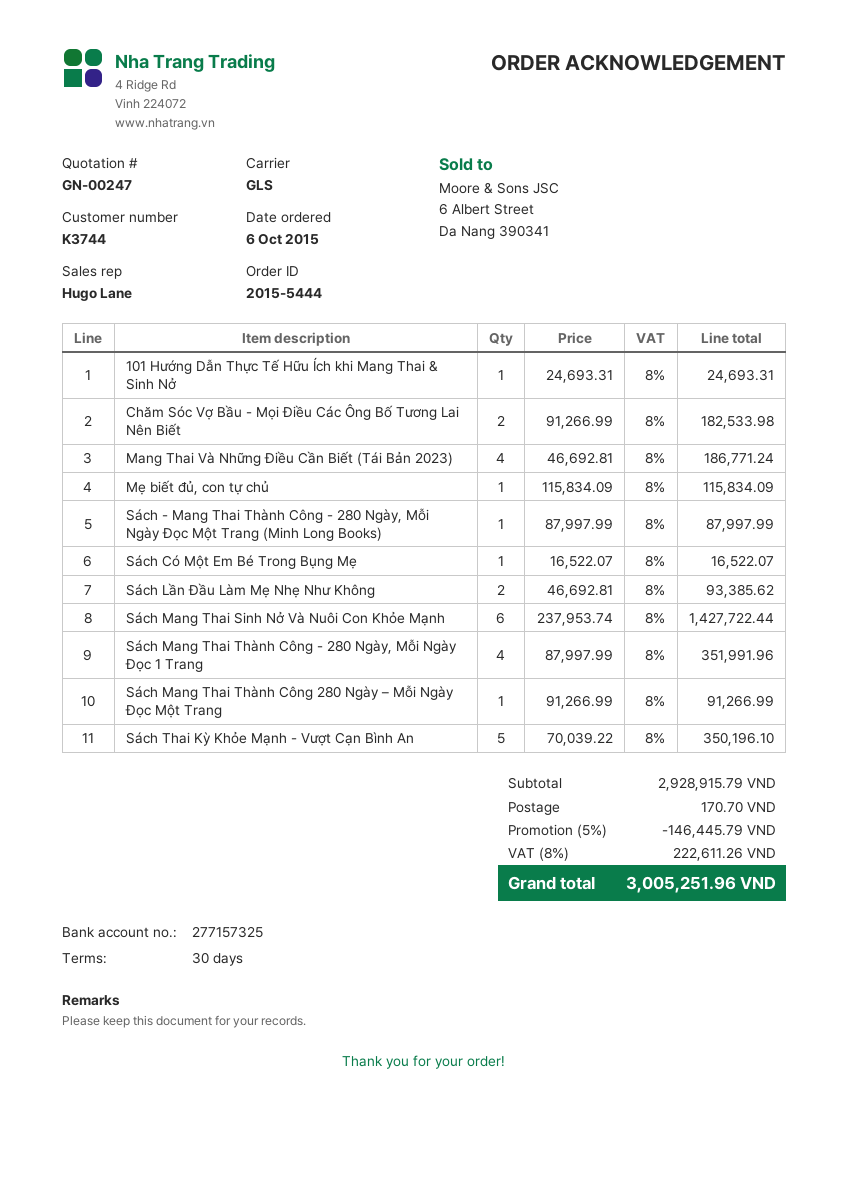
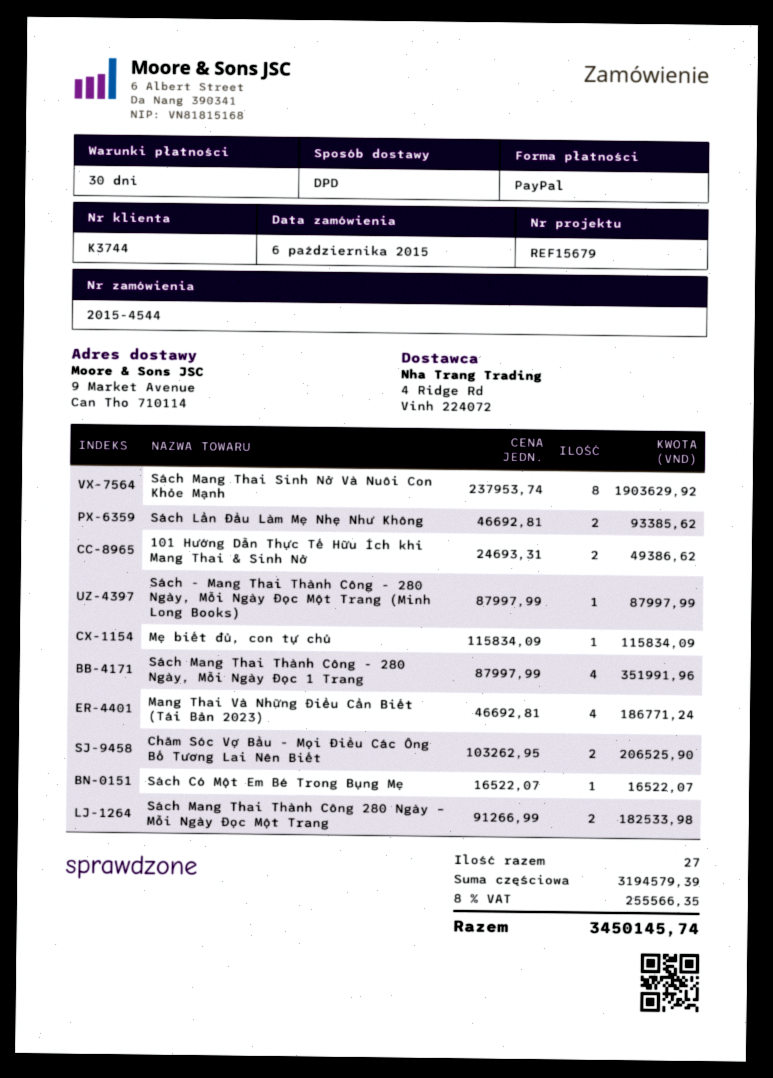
order number: 2015-5444 -> 2015-4544
shipping method: GLS -> DPD
101 Hướng Dẫn Thực Tế Hữu Ích khi Mang Thai & Sinh Nở: 1 x 24693.31 = 24693.31 -> 2 x 24693.31 = 49386.62
Chăm Sóc Vợ Bầu - Mọi Điều Các Ông Bố Tương Lai Nên Biết: 2 x 91266.99 = 182533.98 -> 2 x 103262.95 = 206525.90
Sách Mang Thai Sinh Nở Và Nuôi Con Khỏe Mạnh: 6 x 237953.74 = 1427722.44 -> 8 x 237953.74 = 1903629.92
Sách Mang Thai Thành Công 280 Ngày – Mỗi Ngày Đọc Một Trang: 1 x 91266.99 = 91266.99 -> 2 x 91266.99 = 182533.98
Sách Thai Kỳ Khỏe Mạnh - Vượt Cạn Bình An: 5 x 70039.22 = 350196.10 -> none
subtotal: 2928915.79 -> 3194579.39
discount: 5% = 146445.79 -> none
shipping: 170.70 -> none
tax: 8% = 222611.26 -> 8% = 255566.35
total: 3005251.96 -> 3450145.74

